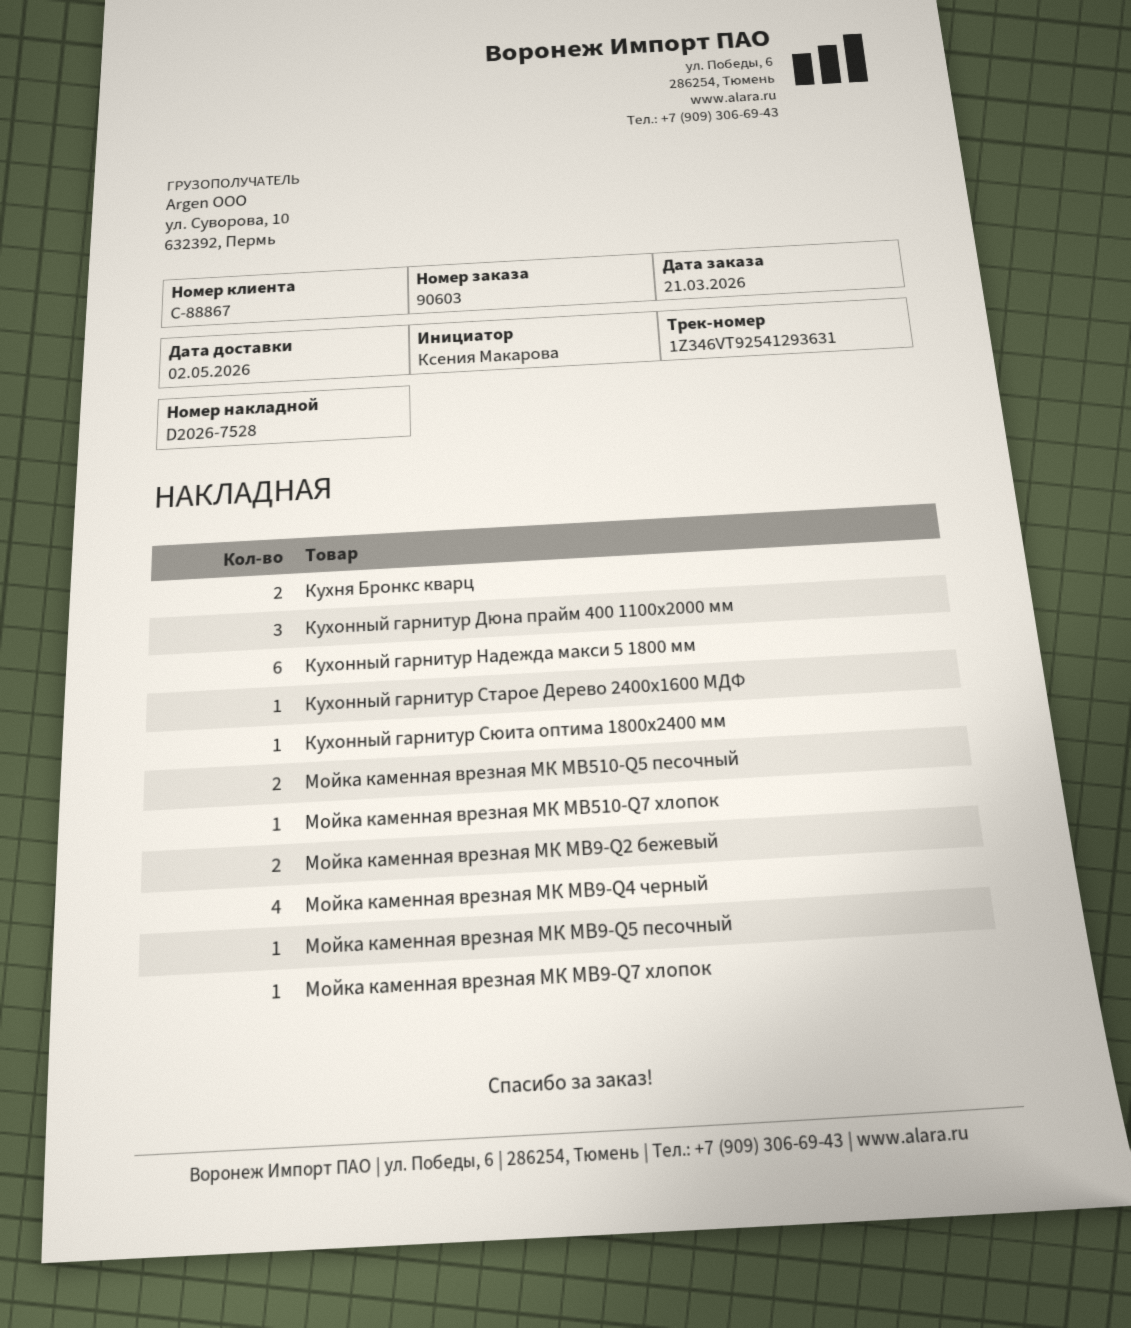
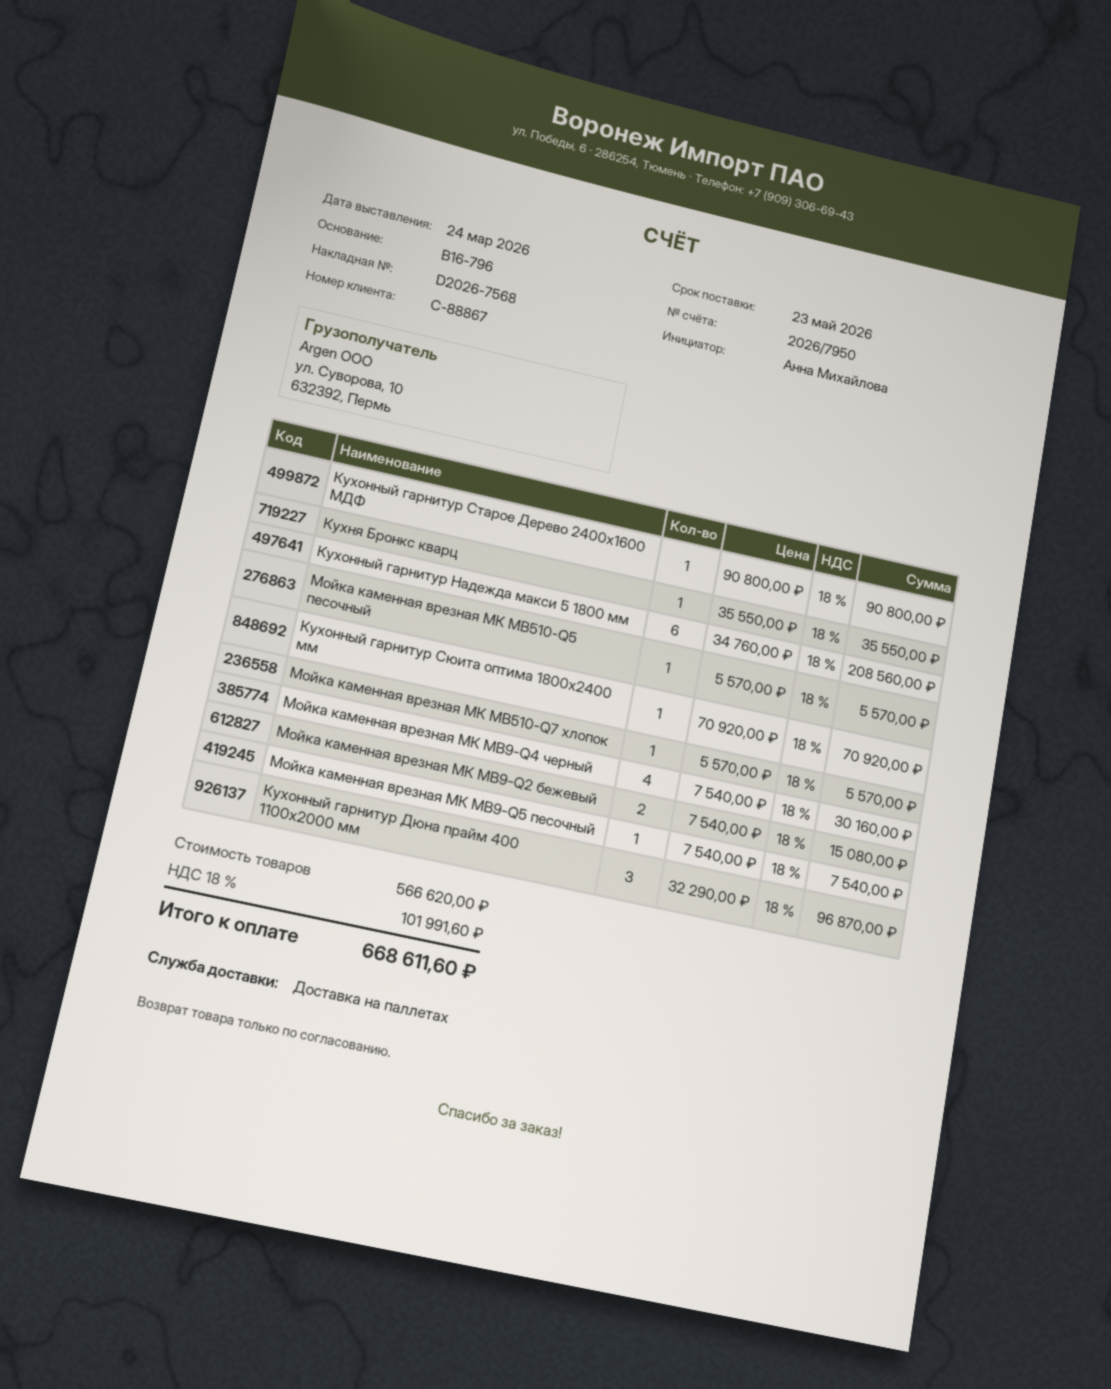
delivery note number: D2026-7528 -> D2026-7568
delivery date: 2026-05-02 -> 2026-05-23
ordered by: Ксения Макарова -> Анна Михайлова
Кухня Бронкс кварц: 2 -> 1
Мойка каменная врезная МК МВ510-Q5 песочный: 2 -> 1
Мойка каменная врезная МК МВ9-Q7 хлопок: 1 -> none

